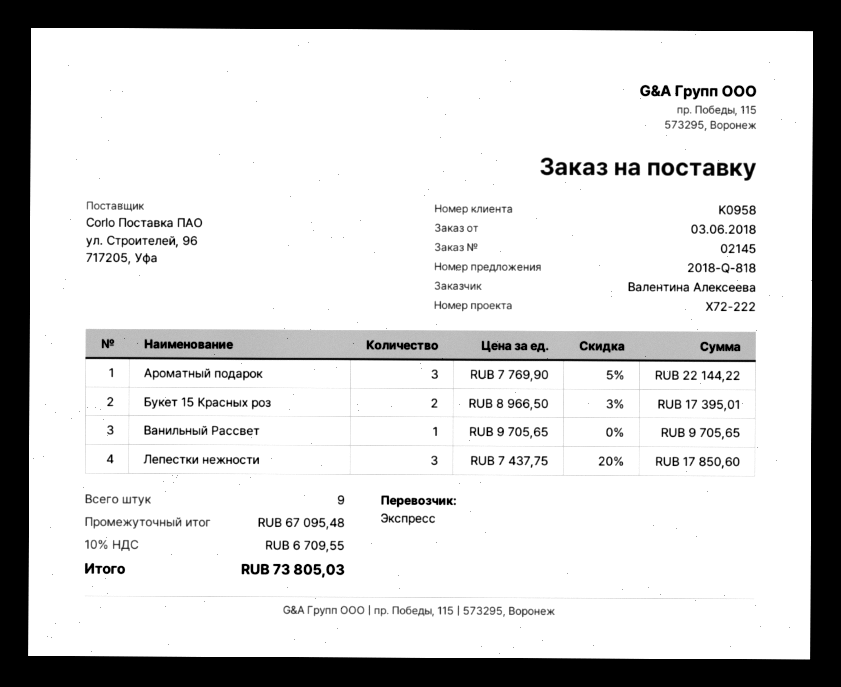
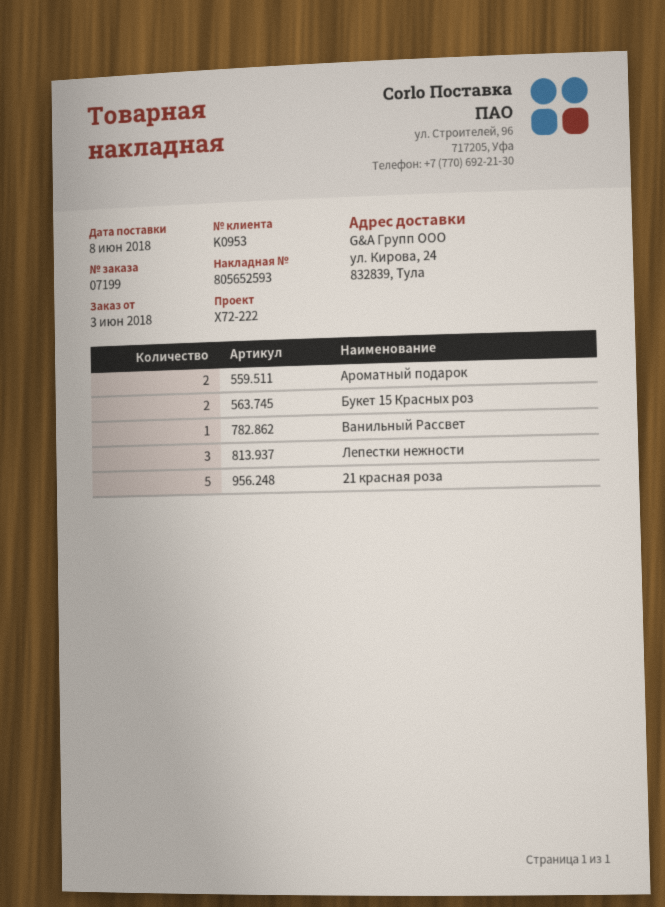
order number: 02145 -> 07199
customer number: K0958 -> K0953
Ароматный подарок: 3 -> 2
21 красная роза: none -> 5

